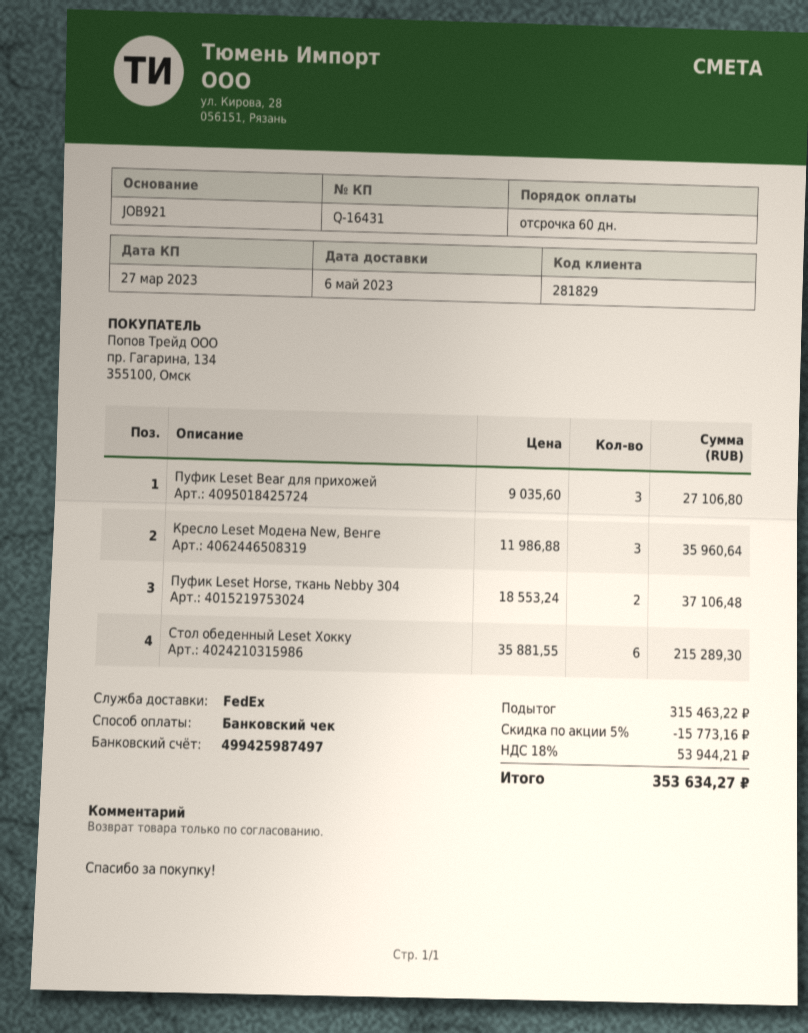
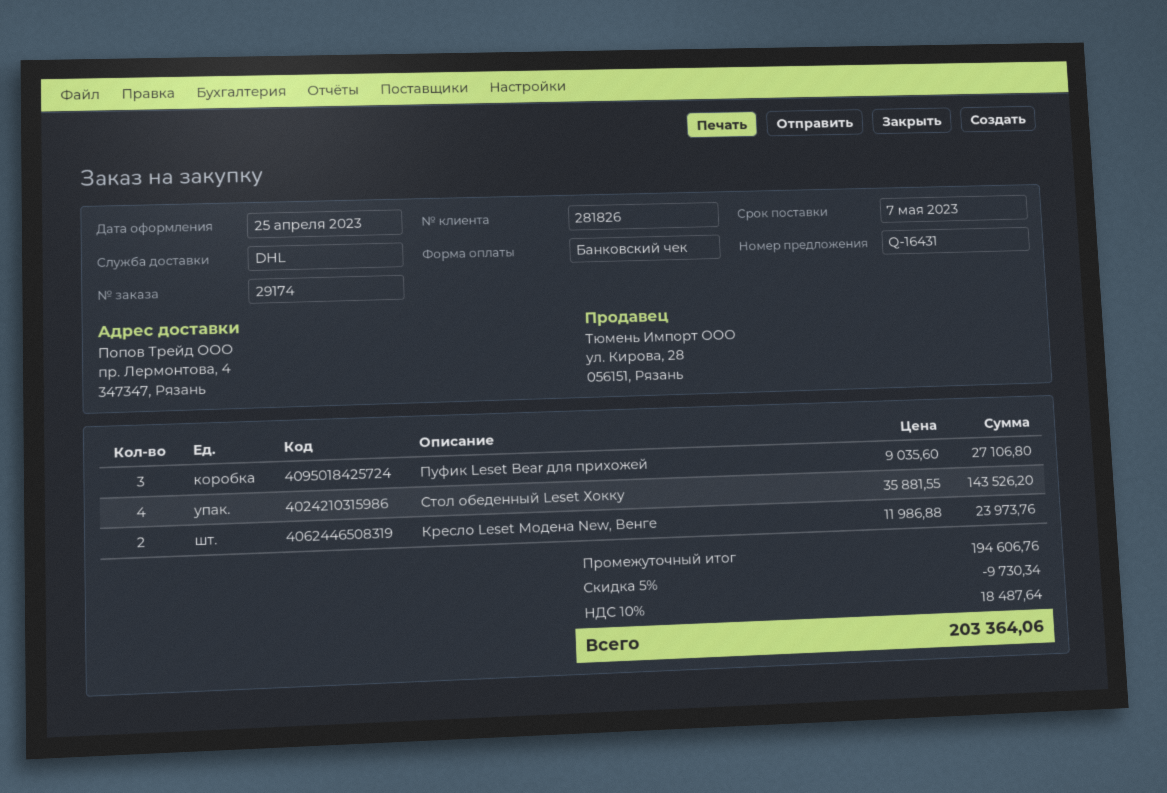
delivery date: 2023-05-06 -> 2023-05-07
customer number: 281829 -> 281826
shipping method: FedEx -> DHL
Кресло Leset Модена New, Венге: 3 x 11986.88 = 35960.64 -> 2 x 11986.88 = 23973.76
Пуфик Leset Horse, ткань Nebby 304: 2 x 18553.24 = 37106.48 -> none
Стол обеденный Leset Хокку: 6 x 35881.55 = 215289.30 -> 4 x 35881.55 = 143526.20
subtotal: 315463.22 -> 194606.76
discount: 5% = 15773.16 -> 5% = 9730.34
tax: 18% = 53944.21 -> 10% = 18487.64
total: 353634.27 -> 203364.06

